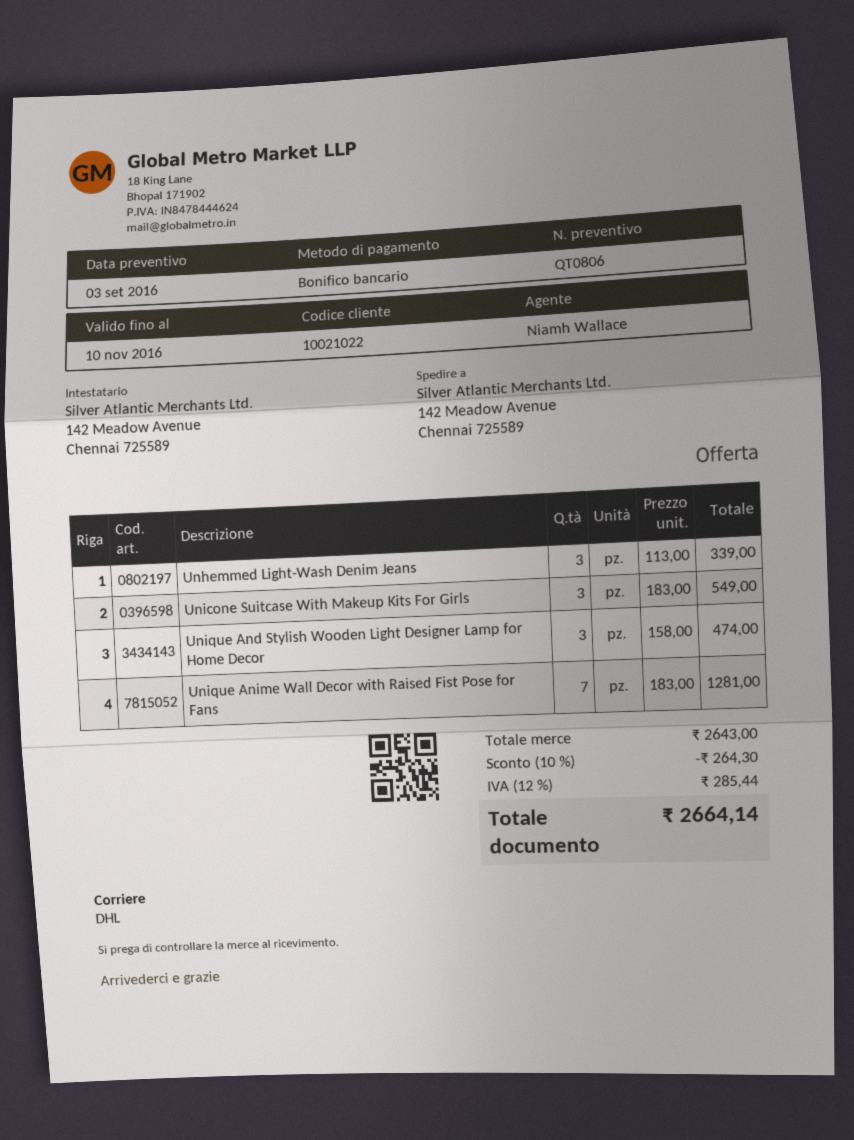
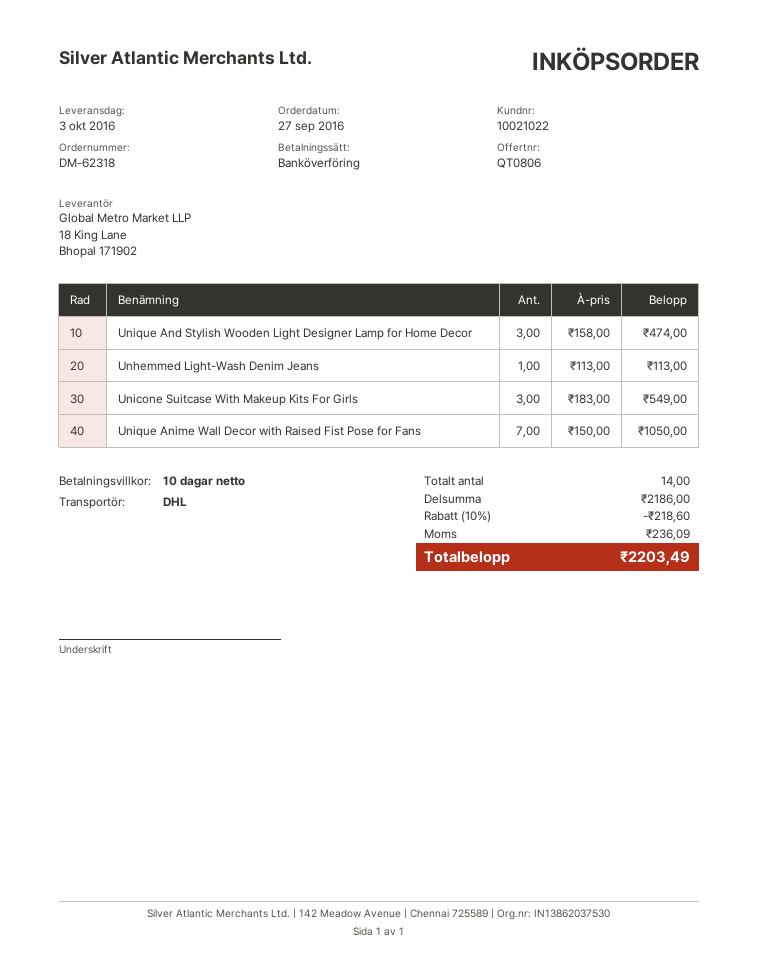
Unhemmed Light-Wash Denim Jeans: 3 x 113.00 = 339.00 -> 1 x 113.00 = 113.00
Unique Anime Wall Decor with Raised Fist Pose for Fans: 7 x 183.00 = 1281.00 -> 7 x 150.00 = 1050.00
subtotal: 2643.00 -> 2186.00
discount: 10% = 264.30 -> 10% = 218.60
tax: 285.44 -> 236.09
total: 2664.14 -> 2203.49

